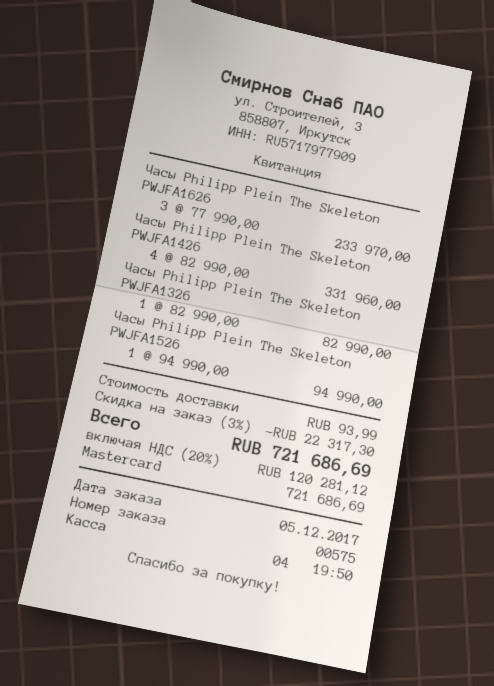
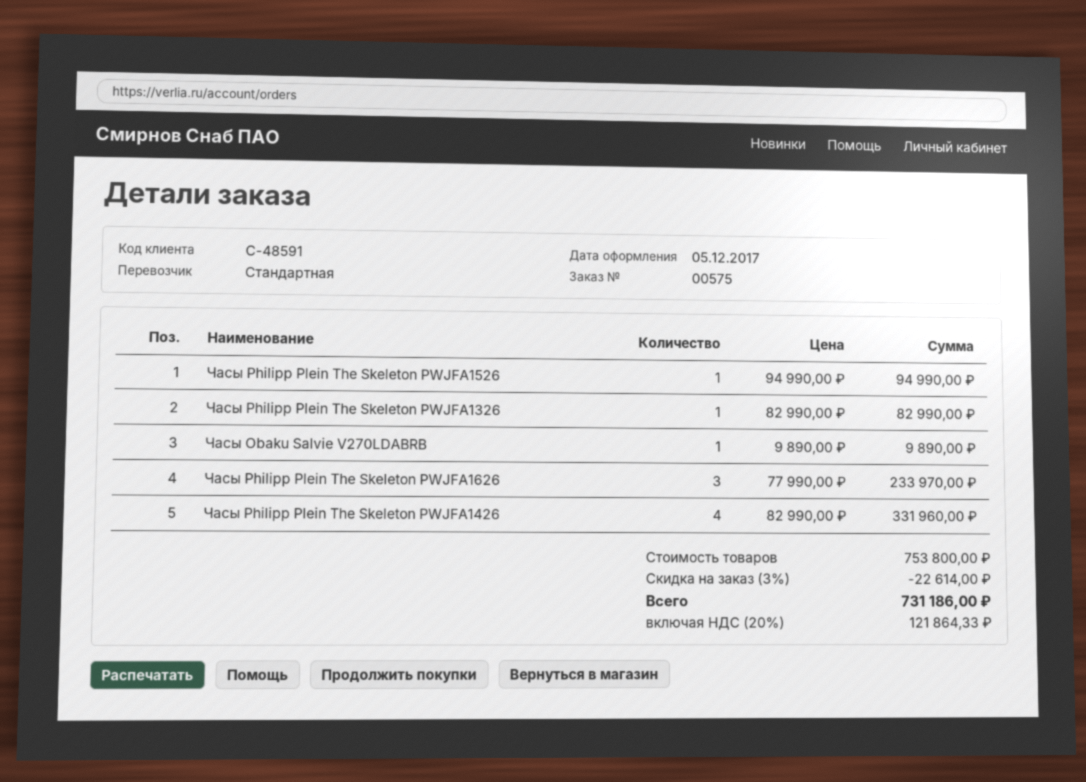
Часы Obaku Salvie V270LDABRB: none -> 1 x 9890.00 = 9890.00
discount: 3% = 22317.30 -> 3% = 22614.00
shipping: 93.99 -> none
tax: 20% = 120281.12 -> 20% = 121864.33
total: 721686.69 -> 731186.00

